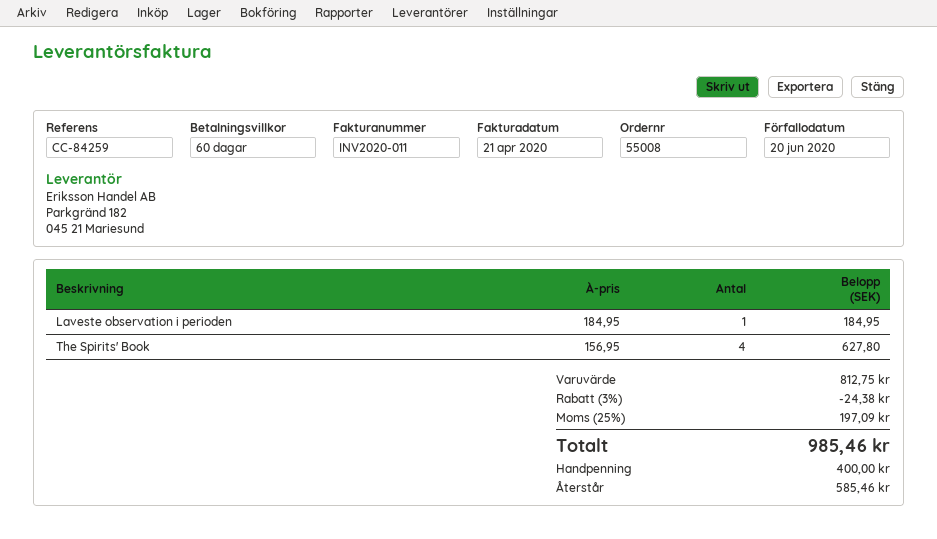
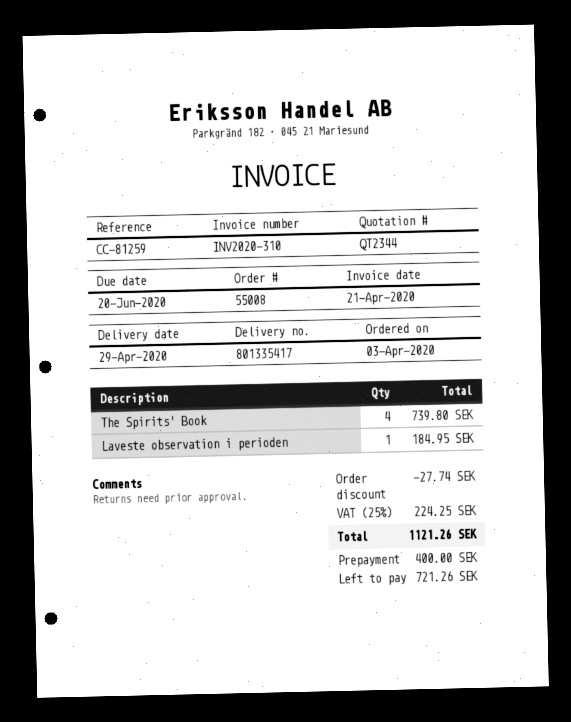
invoice number: INV2020-011 -> INV2020-310
reference: CC-84259 -> CC-81259
The Spirits' Book: 4 for 627.80 -> 4 for 739.80
discount: 24.38 -> 27.74
tax: 25% = 197.09 -> 25% = 224.25
total: 985.46 -> 1121.26
balance: 585.46 -> 721.26

